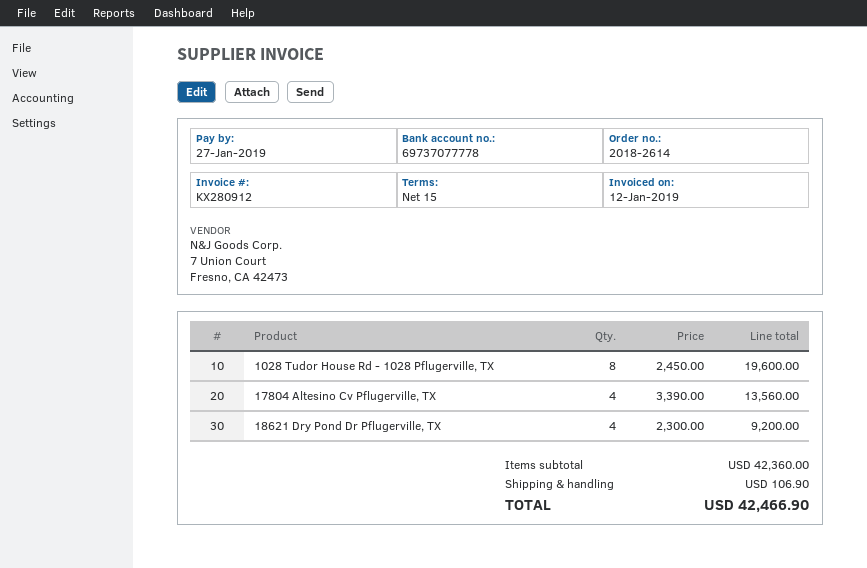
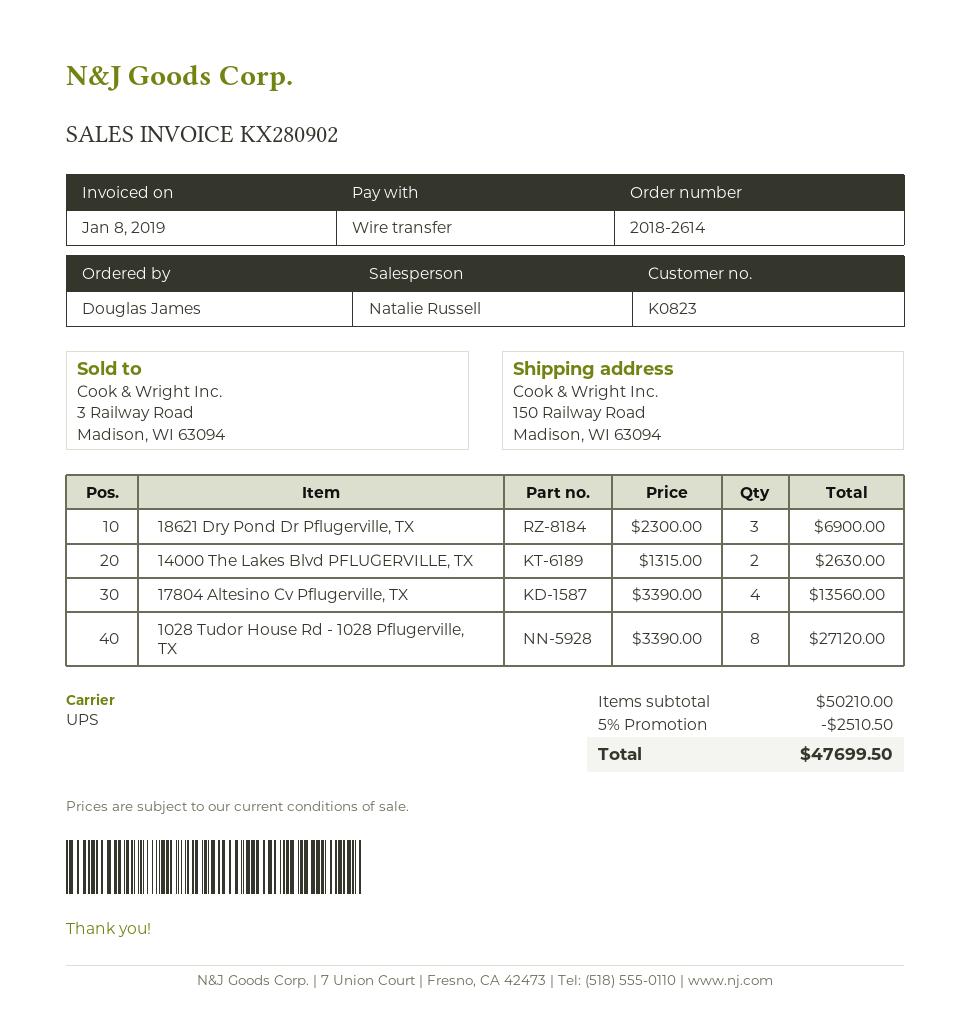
invoice number: KX280912 -> KX280902
invoice date: 2019-01-12 -> 2019-01-08
1028 Tudor House Rd - 1028 Pflugerville, TX: 8 x 2450.00 = 19600.00 -> 8 x 3390.00 = 27120.00
18621 Dry Pond Dr Pflugerville, TX: 4 x 2300.00 = 9200.00 -> 3 x 2300.00 = 6900.00
14000 The Lakes Blvd PFLUGERVILLE, TX: none -> 2 x 1315.00 = 2630.00
subtotal: 42360.00 -> 50210.00
discount: none -> 5% = 2510.50
shipping: 106.90 -> none
total: 42466.90 -> 47699.50

